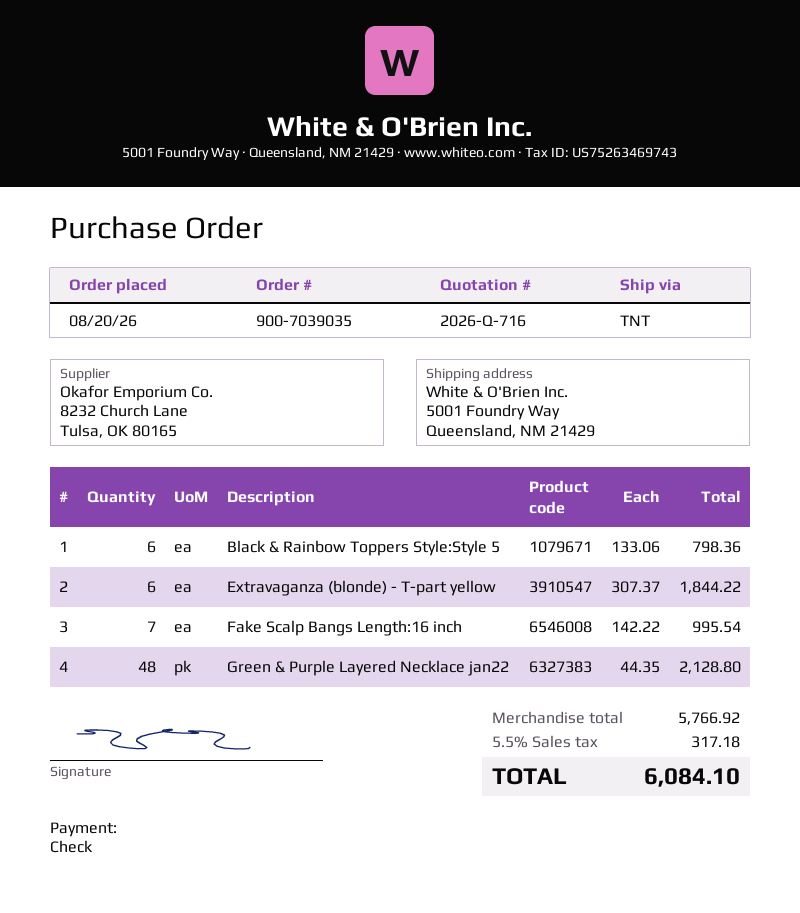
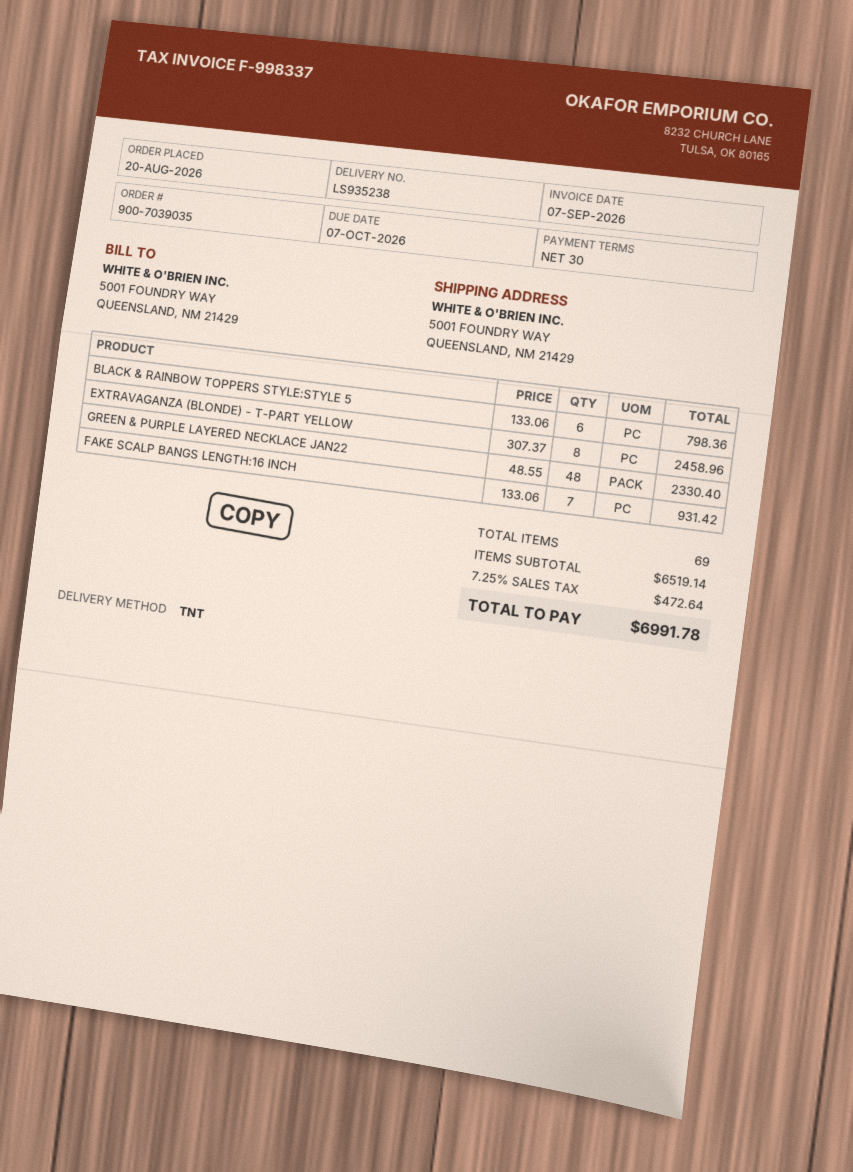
Extravaganza (blonde) - T-part yellow: 6 x 307.37 = 1844.22 -> 8 x 307.37 = 2458.96
Fake Scalp Bangs Length:16 inch: 7 x 142.22 = 995.54 -> 7 x 133.06 = 931.42
Green & Purple Layered Necklace jan22: 48 x 44.35 = 2128.80 -> 48 x 48.55 = 2330.40
subtotal: 5766.92 -> 6519.14
tax: 5.5% = 317.18 -> 7.25% = 472.64
total: 6084.10 -> 6991.78

